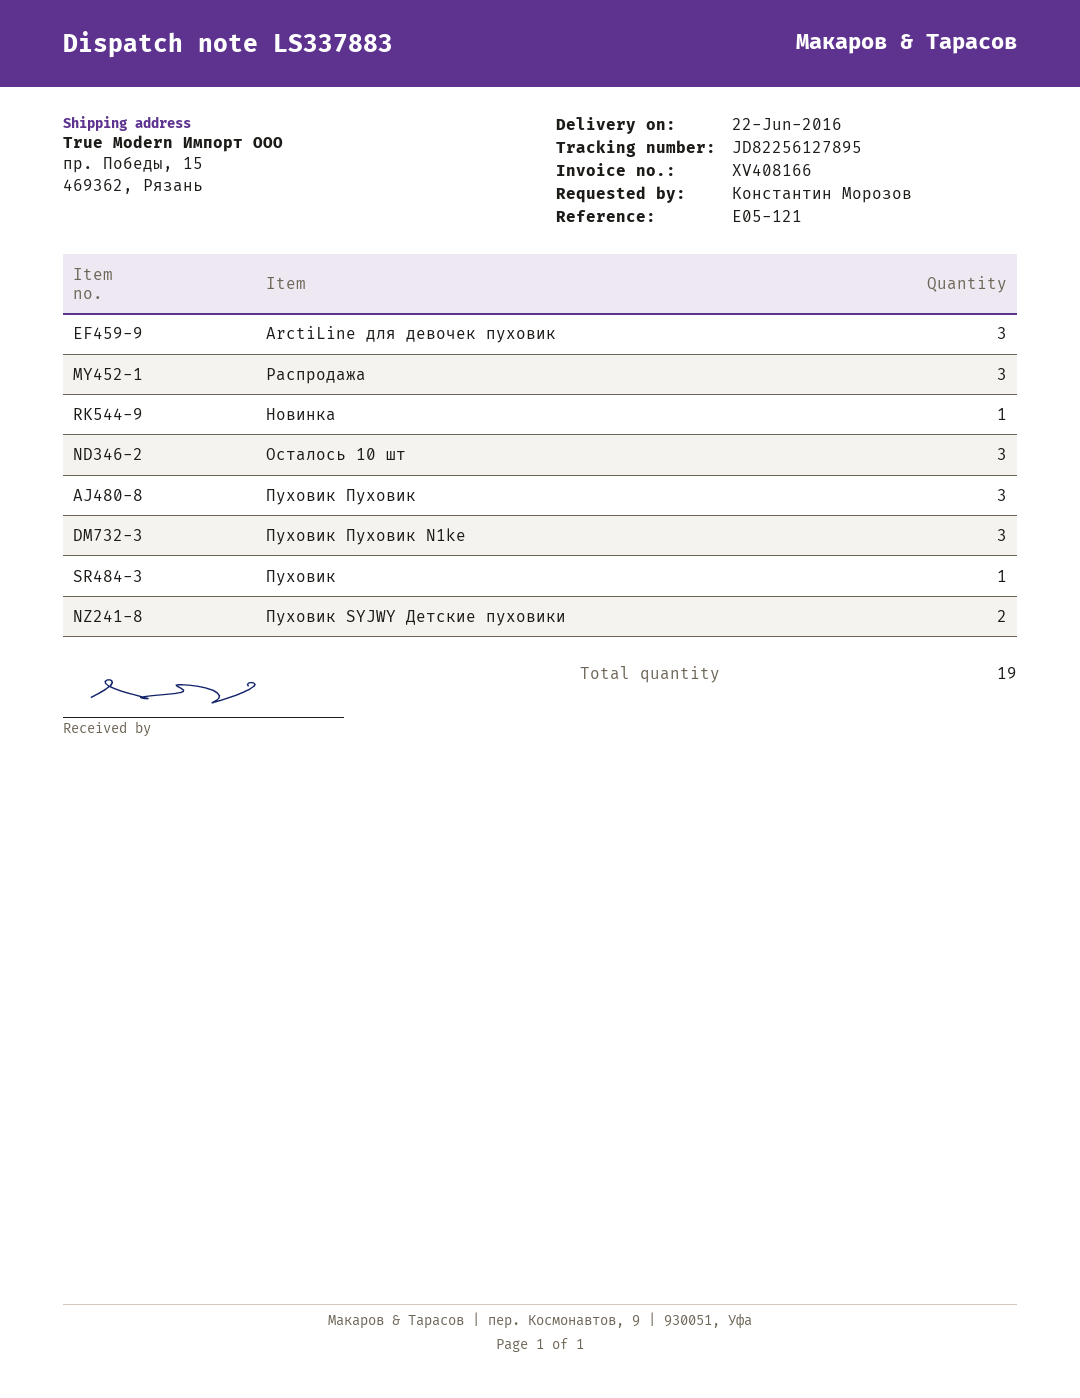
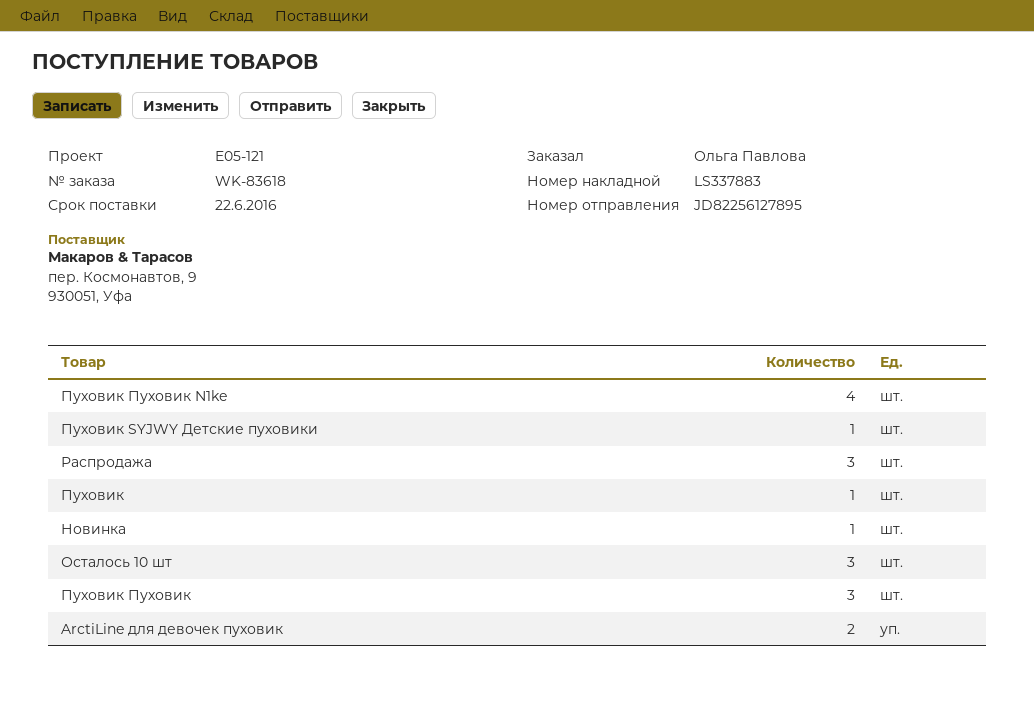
ordered by: Константин Морозов -> Ольга Павлова
ArctiLine для девочек пуховик: 3 -> 2
Пуховик Пуховик N1ke: 3 -> 4
Пуховик SYJWY Детские пуховики: 2 -> 1

